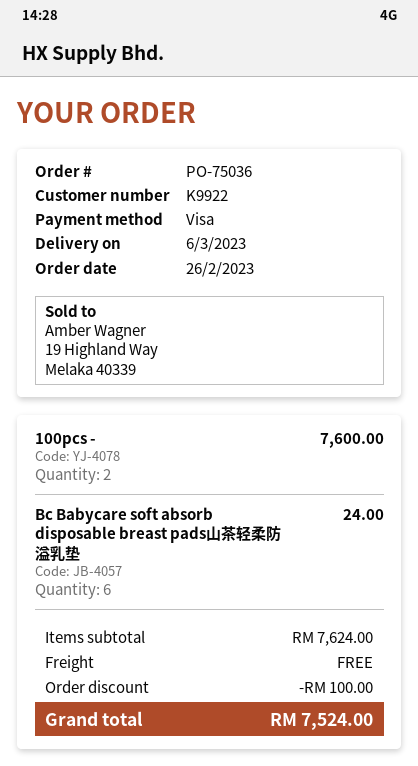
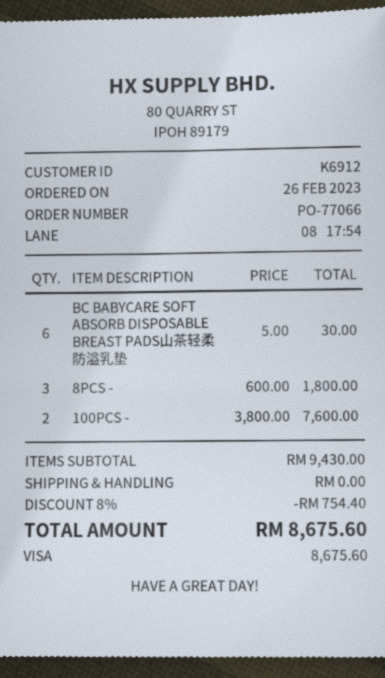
order number: PO-75036 -> PO-77066
customer number: K9922 -> K6912
Bc Babycare soft absorb disposable breast pads山茶轻柔防溢乳垫: 6 for 24.00 -> 6 for 30.00
8PCS -: none -> 3 for 1800.00
subtotal: 7624.00 -> 9430.00
discount: 100.00 -> 754.40
total: 7524.00 -> 8675.60

